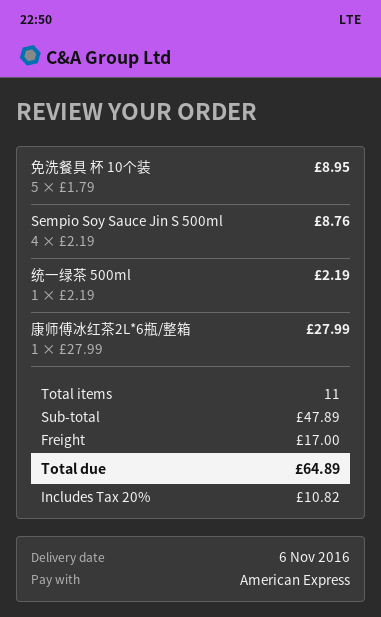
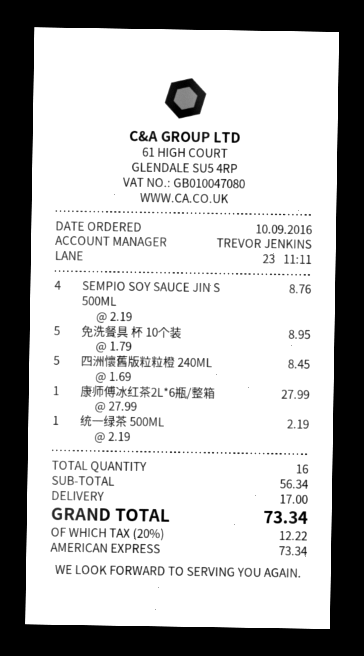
四洲懷舊版粒粒橙 240ML: none -> 5 x 1.69 = 8.45
total quantity: 11 -> 16
subtotal: 47.89 -> 56.34
tax: 20% = 10.82 -> 20% = 12.22
total: 64.89 -> 73.34

